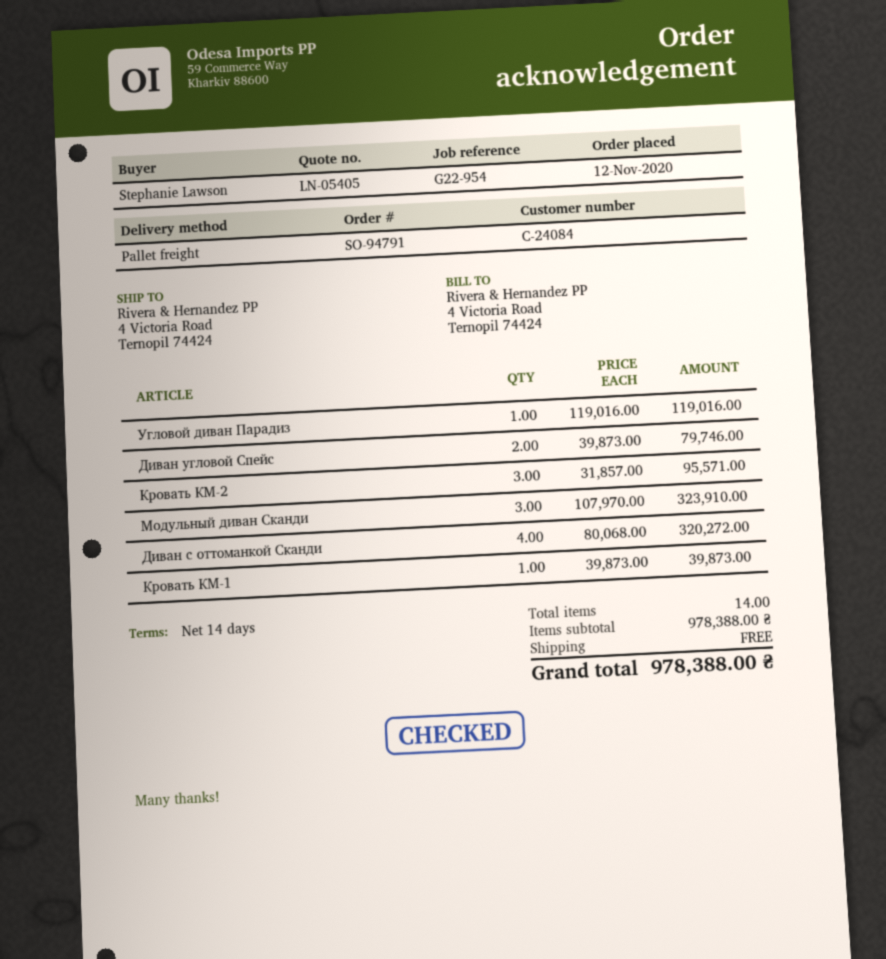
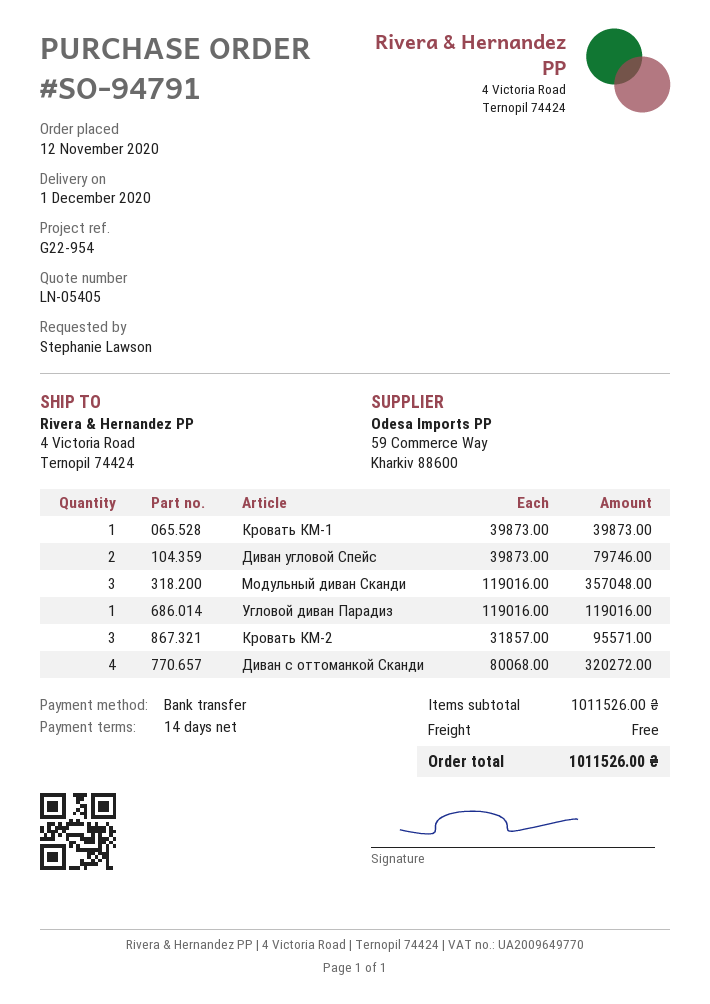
Модульный диван Сканди: 3 x 107970.00 = 323910.00 -> 3 x 119016.00 = 357048.00
subtotal: 978388.00 -> 1011526.00
total: 978388.00 -> 1011526.00

